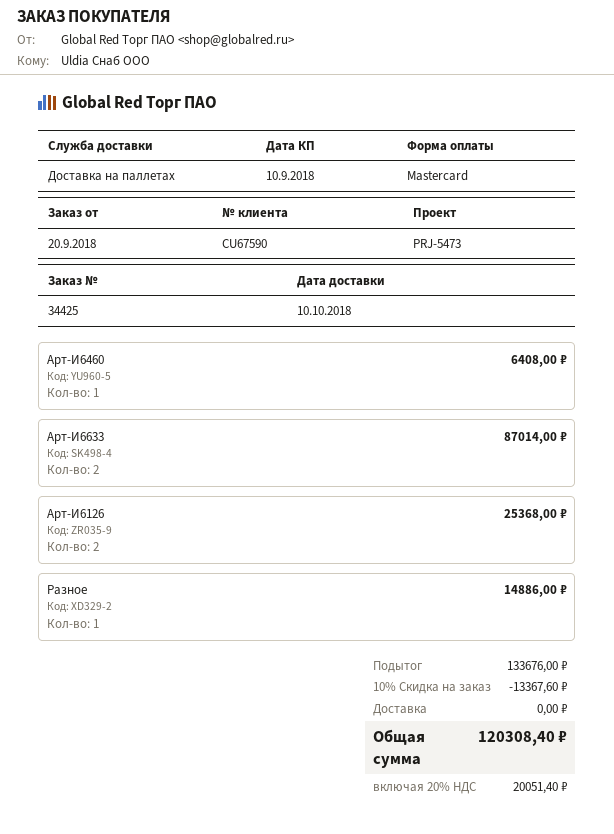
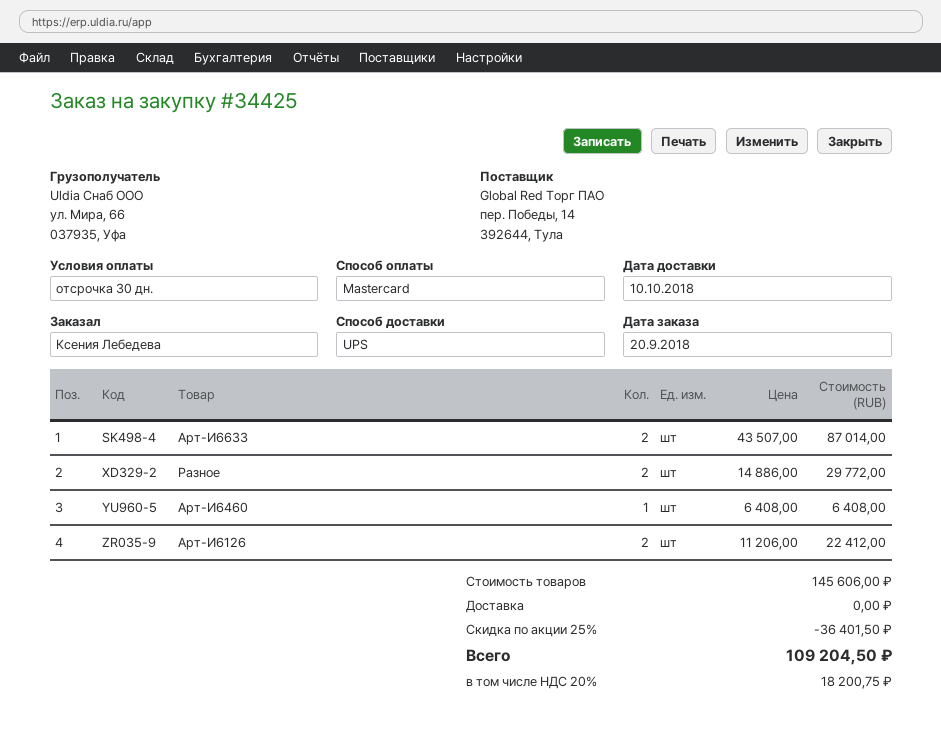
shipping method: pallet freight -> UPS
Арт-И6126: 2 for 25368.00 -> 2 for 22412.00
Разное: 1 for 14886.00 -> 2 for 29772.00
subtotal: 133676.00 -> 145606.00
discount: 10% = 13367.60 -> 25% = 36401.50
tax: 20% = 20051.40 -> 20% = 18200.75
total: 120308.40 -> 109204.50

